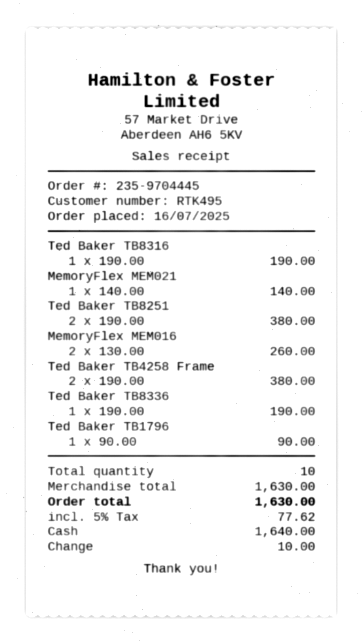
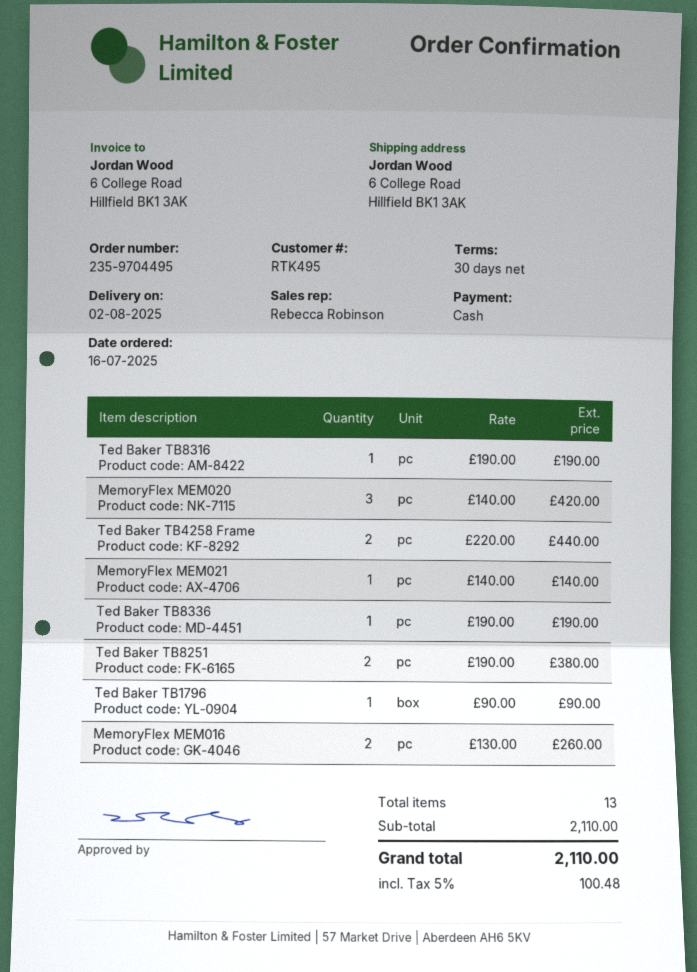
order number: 235-9704445 -> 235-9704495
Ted Baker TB4258 Frame: 2 x 190.00 = 380.00 -> 2 x 220.00 = 440.00
MemoryFlex MEM020: none -> 3 x 140.00 = 420.00
total quantity: 10 -> 13
subtotal: 1630.00 -> 2110.00
tax: 5% = 77.62 -> 5% = 100.48
total: 1630.00 -> 2110.00

